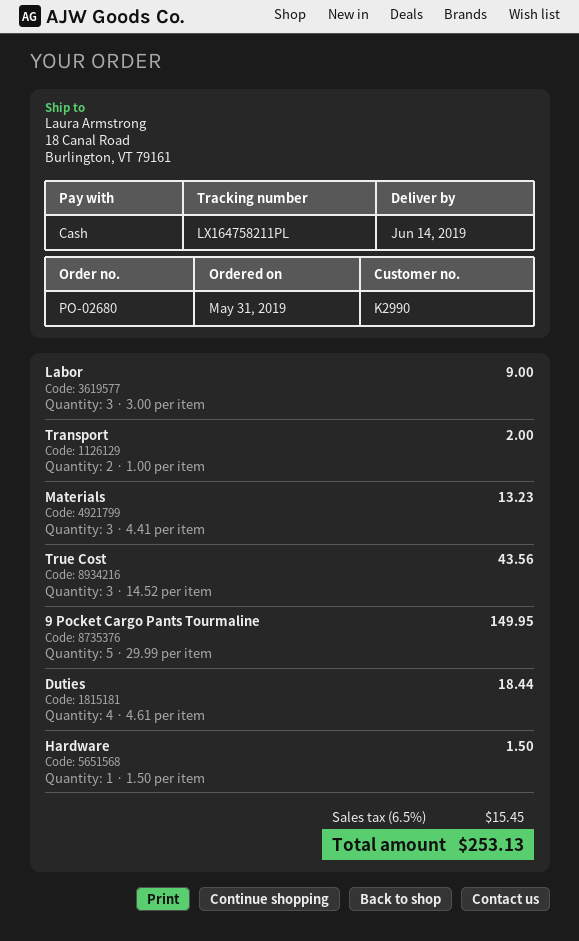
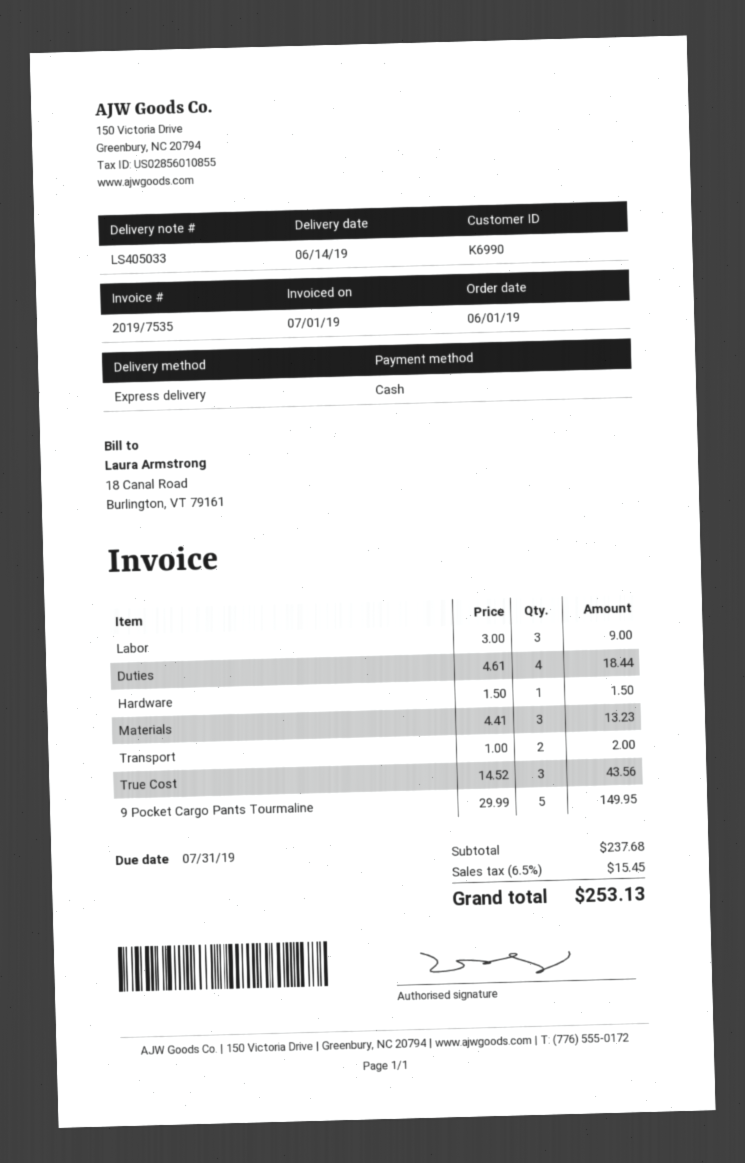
order date: 2019-05-31 -> 2019-06-01
customer number: K2990 -> K6990

